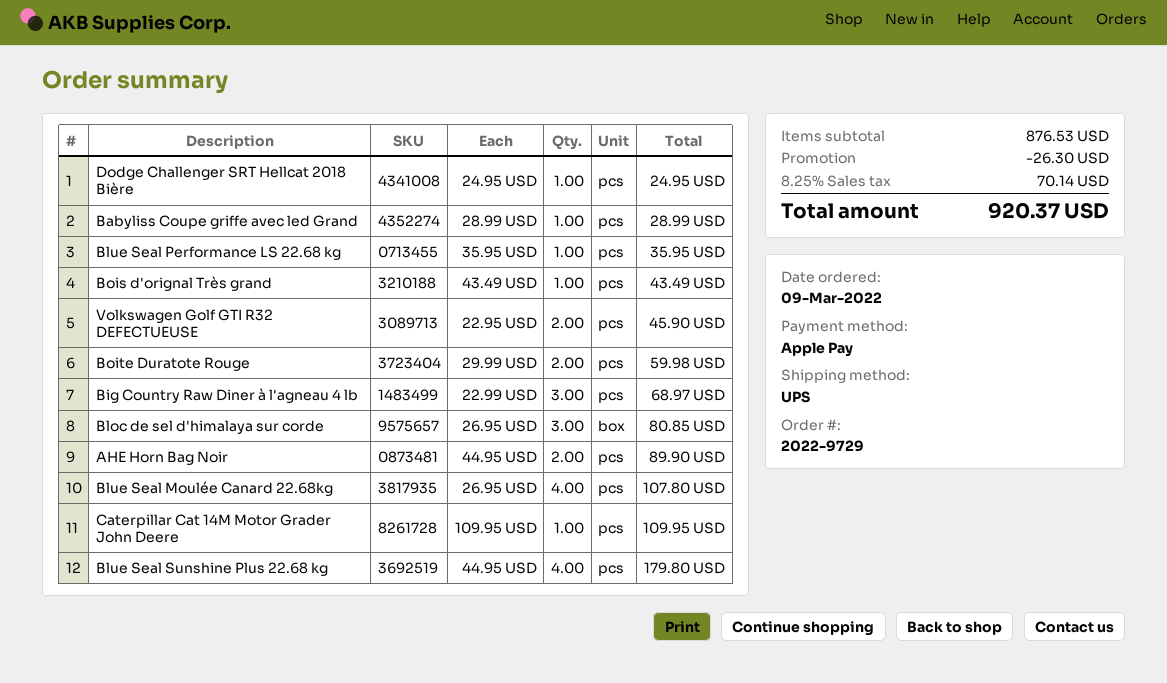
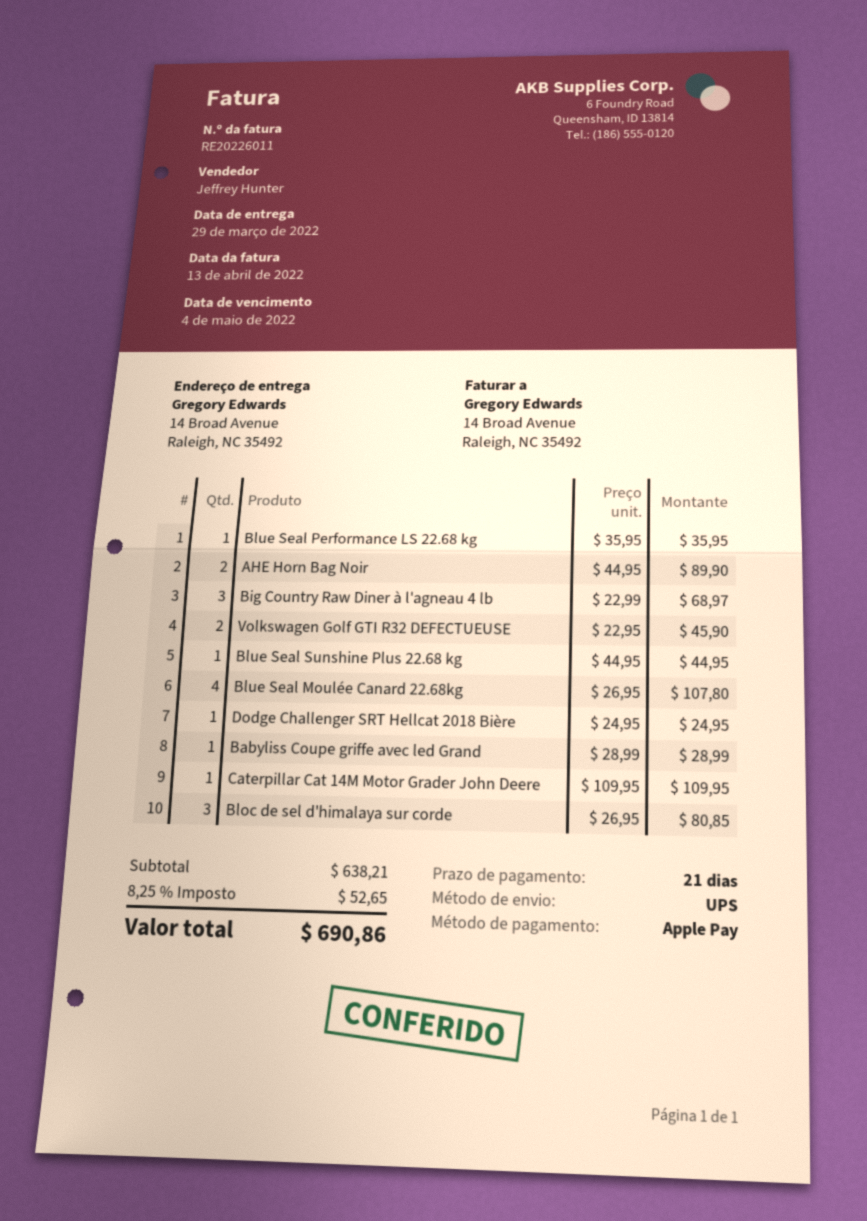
Bois d'orignal Très grand: 1 x 43.49 = 43.49 -> none
Boite Duratote Rouge: 2 x 29.99 = 59.98 -> none
Blue Seal Sunshine Plus 22.68 kg: 4 x 44.95 = 179.80 -> 1 x 44.95 = 44.95
subtotal: 876.53 -> 638.21
discount: 26.30 -> none
tax: 8.25% = 70.14 -> 8.25% = 52.65
total: 920.37 -> 690.86

